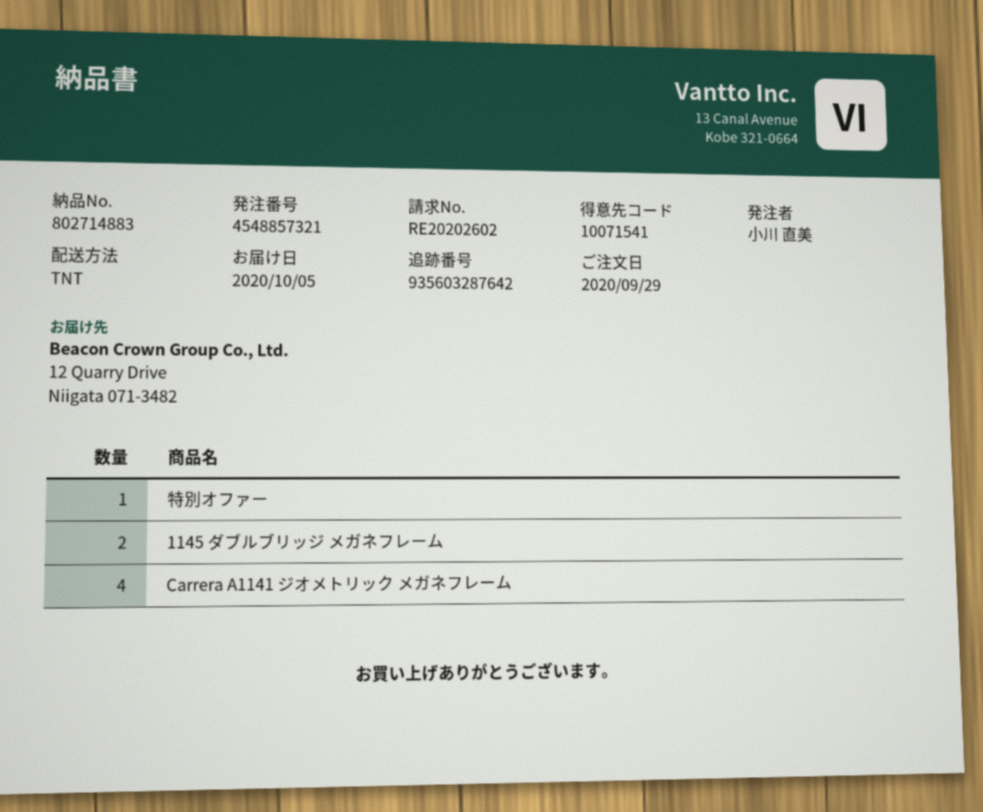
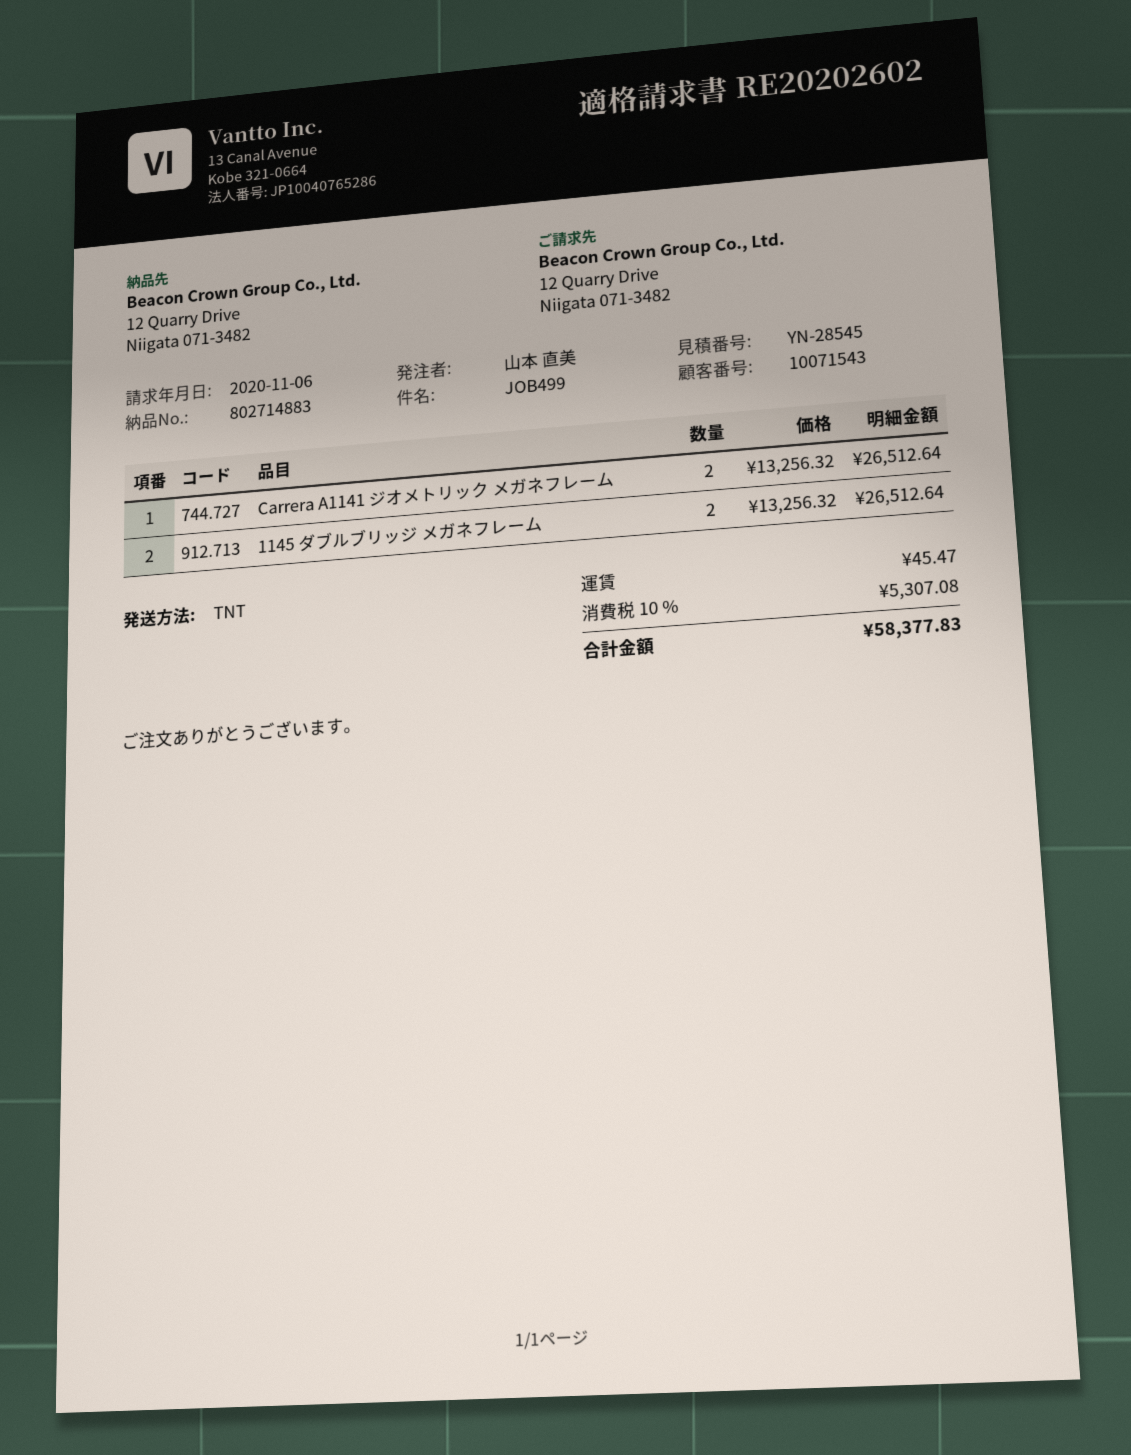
customer number: 10071541 -> 10071543
ordered by: 小川 直美 -> 山本 直美
特別オファー: 1 -> none
Carrera A1141 ジオメトリック メガネフレーム: 4 -> 2

